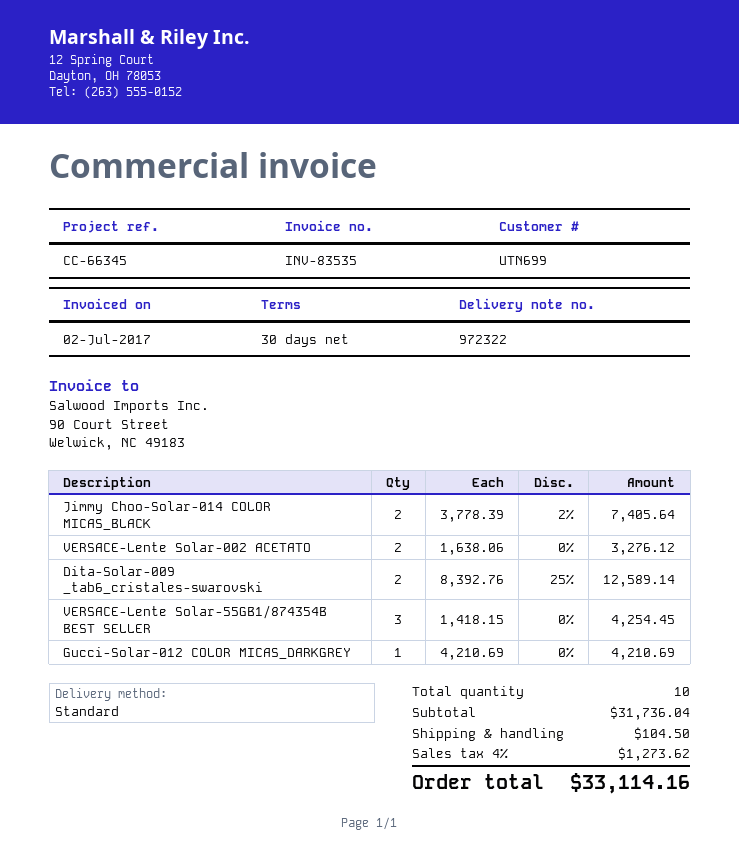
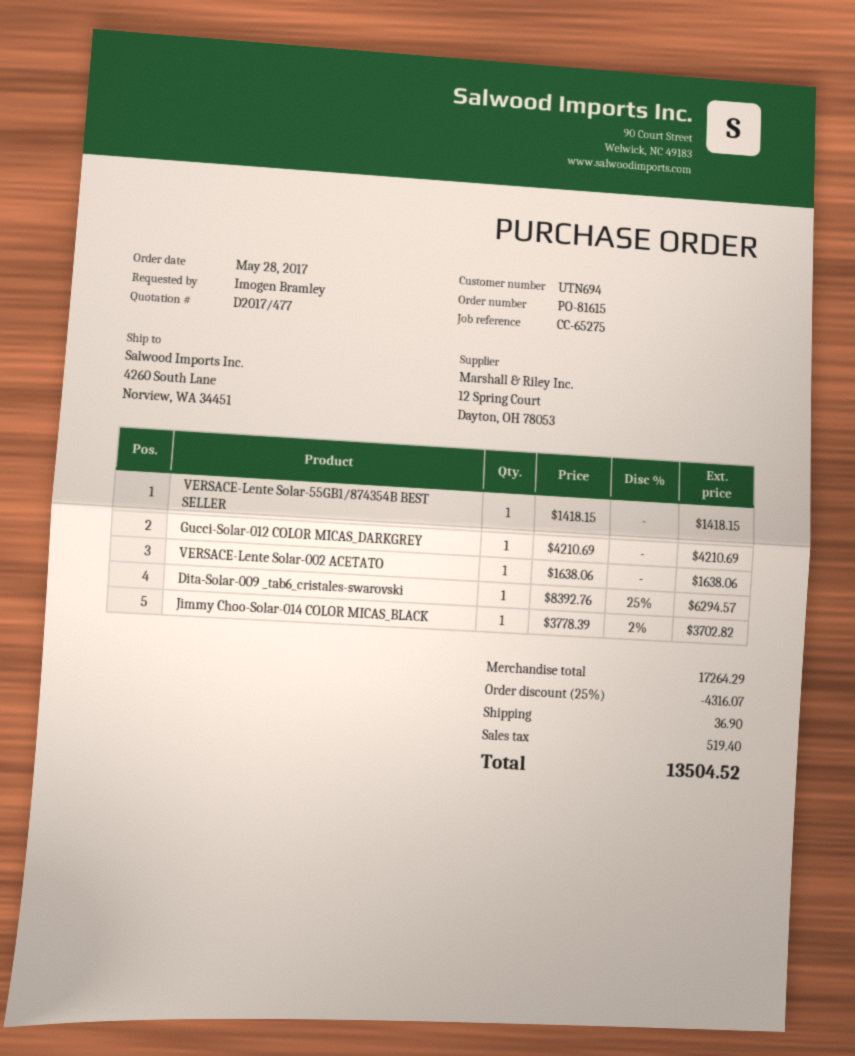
customer number: UTN699 -> UTN694
reference: CC-66345 -> CC-65275
Jimmy Choo-Solar-014 COLOR MICAS_BLACK: 2 x 3778.39 - 2% = 7405.64 -> 1 x 3778.39 - 2% = 3702.82
VERSACE-Lente Solar-002 ACETATO: 2 x 1638.06 = 3276.12 -> 1 x 1638.06 = 1638.06
Dita-Solar-009 _tab6_cristales-swarovski: 2 x 8392.76 - 25% = 12589.14 -> 1 x 8392.76 - 25% = 6294.57
VERSACE-Lente Solar-55GB1/874354B BEST SELLER: 3 x 1418.15 = 4254.45 -> 1 x 1418.15 = 1418.15
subtotal: 31736.04 -> 17264.29
discount: none -> 25% = 4316.07
shipping: 104.50 -> 36.90
tax: 1273.62 -> 519.40
total: 33114.16 -> 13504.52

